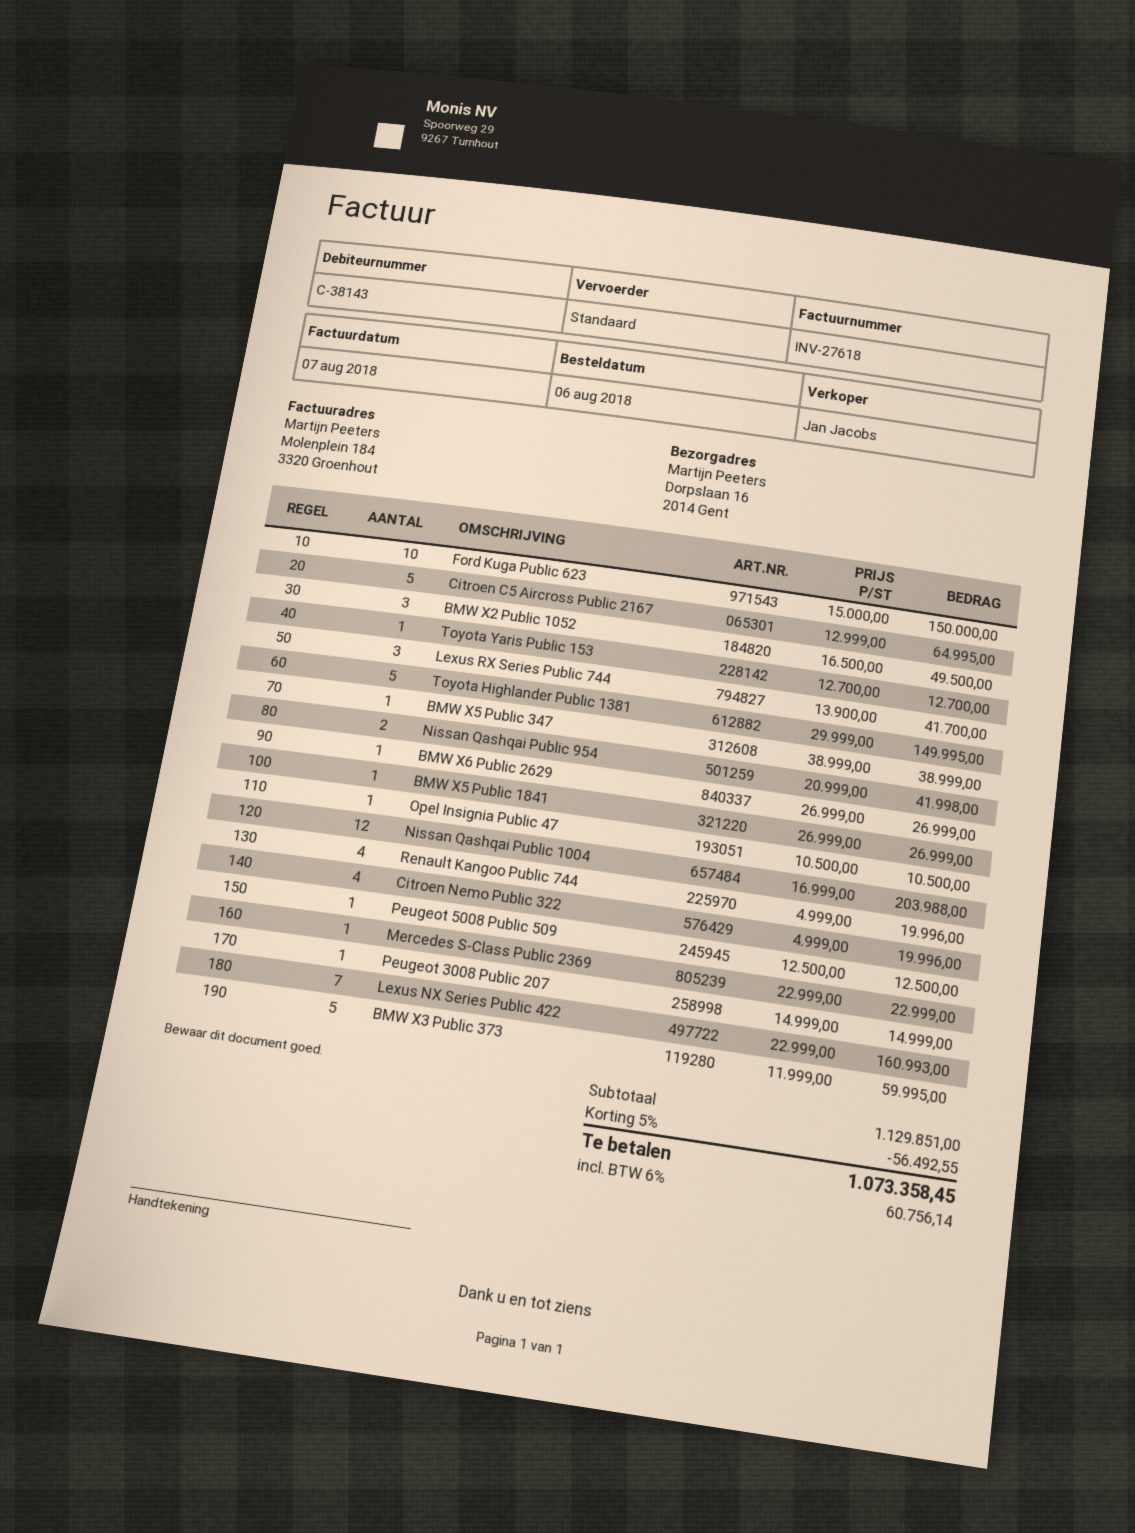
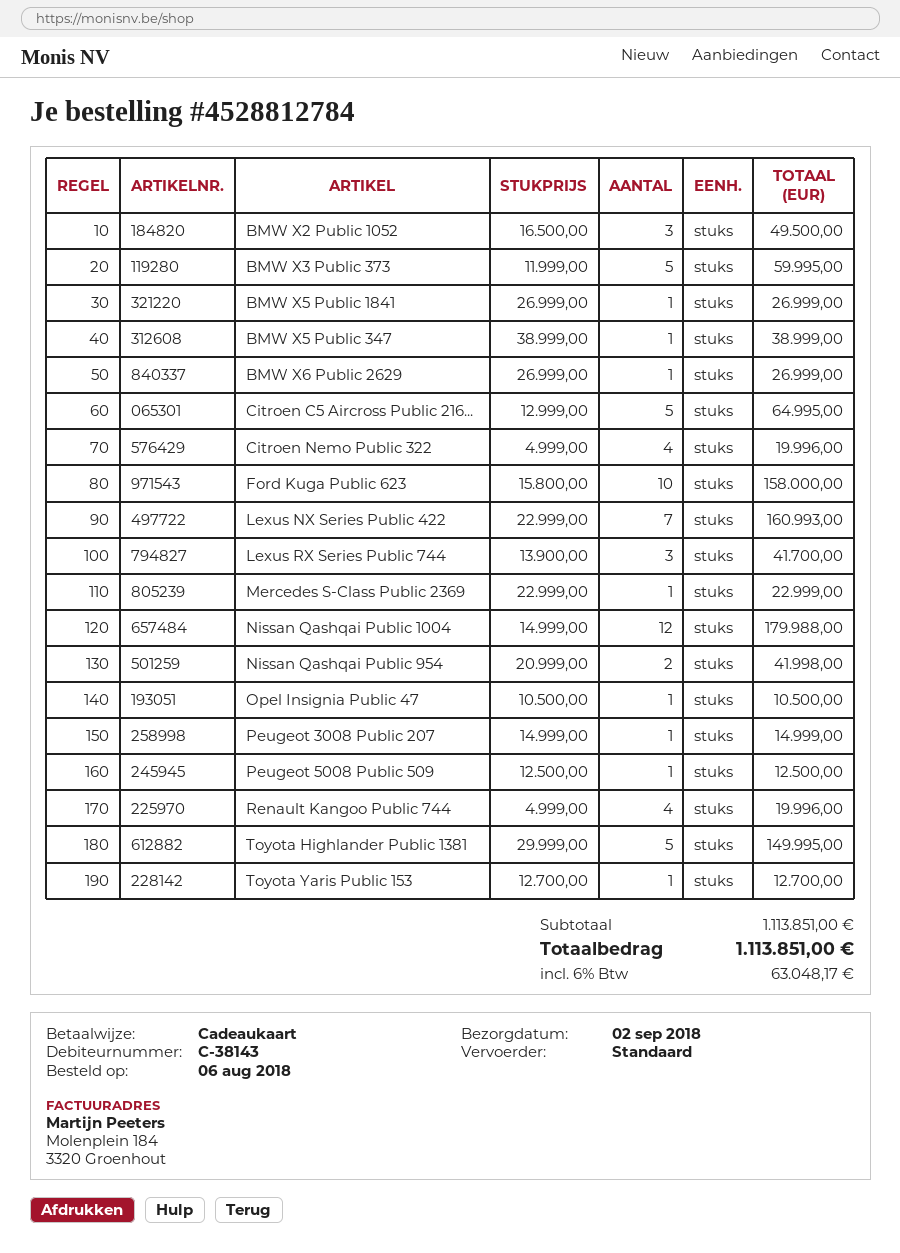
Ford Kuga Public 623: 10 x 15000.00 = 150000.00 -> 10 x 15800.00 = 158000.00
Nissan Qashqai Public 1004: 12 x 16999.00 = 203988.00 -> 12 x 14999.00 = 179988.00
subtotal: 1129851.00 -> 1113851.00
discount: 5% = 56492.55 -> none
tax: 6% = 60756.14 -> 6% = 63048.17
total: 1073358.45 -> 1113851.00

